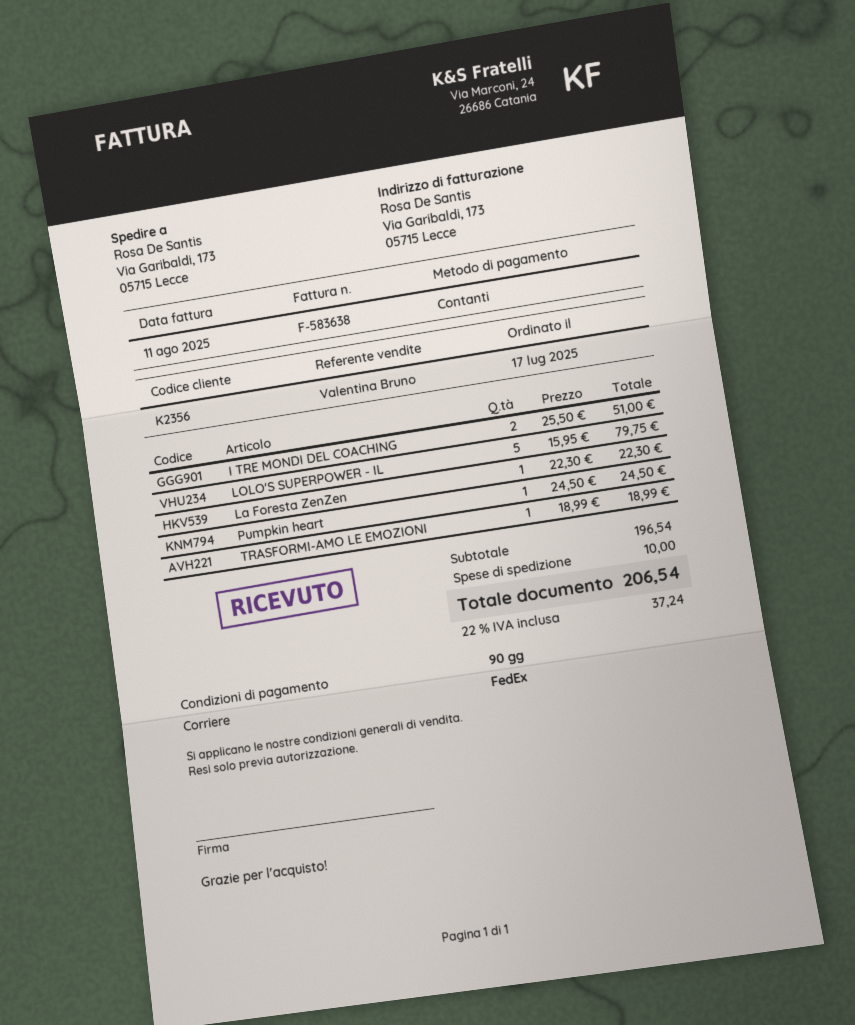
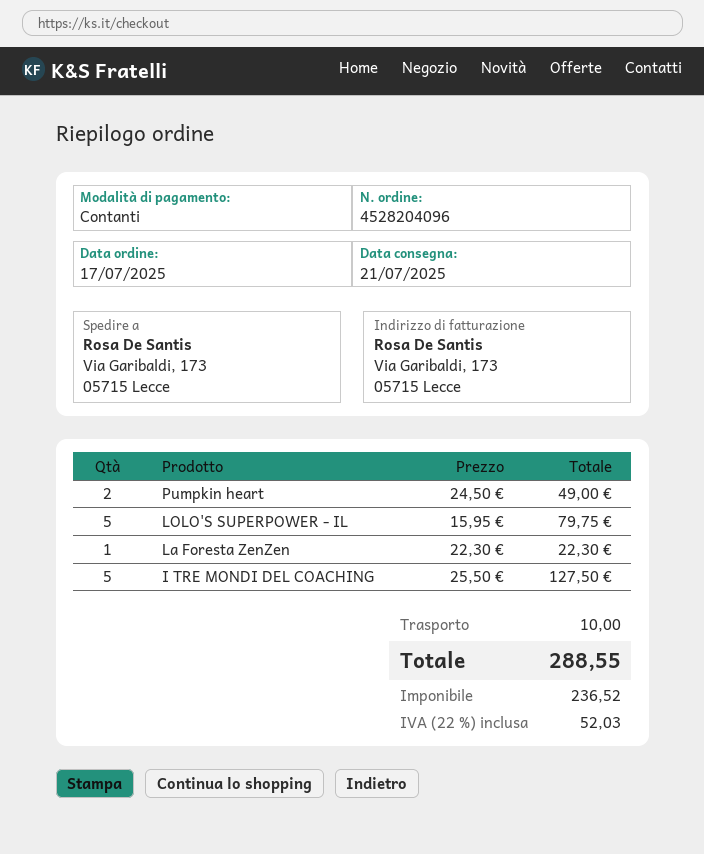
I TRE MONDI DEL COACHING: 2 x 25.50 = 51.00 -> 5 x 25.50 = 127.50
Pumpkin heart: 1 x 24.50 = 24.50 -> 2 x 24.50 = 49.00
TRASFORMI-AMO LE EMOZIONI: 1 x 18.99 = 18.99 -> none
tax: 22% = 37.24 -> 22% = 52.03
total: 206.54 -> 288.55

